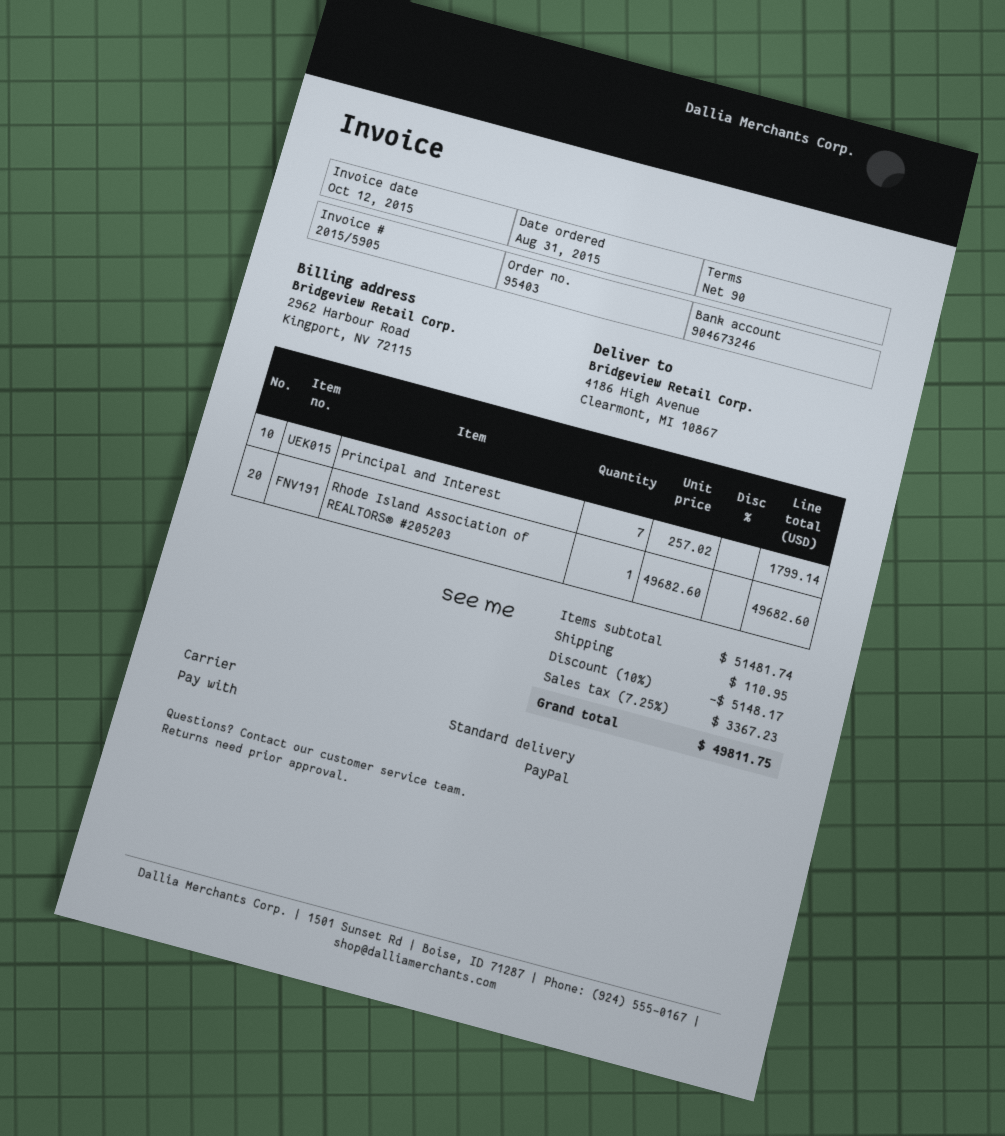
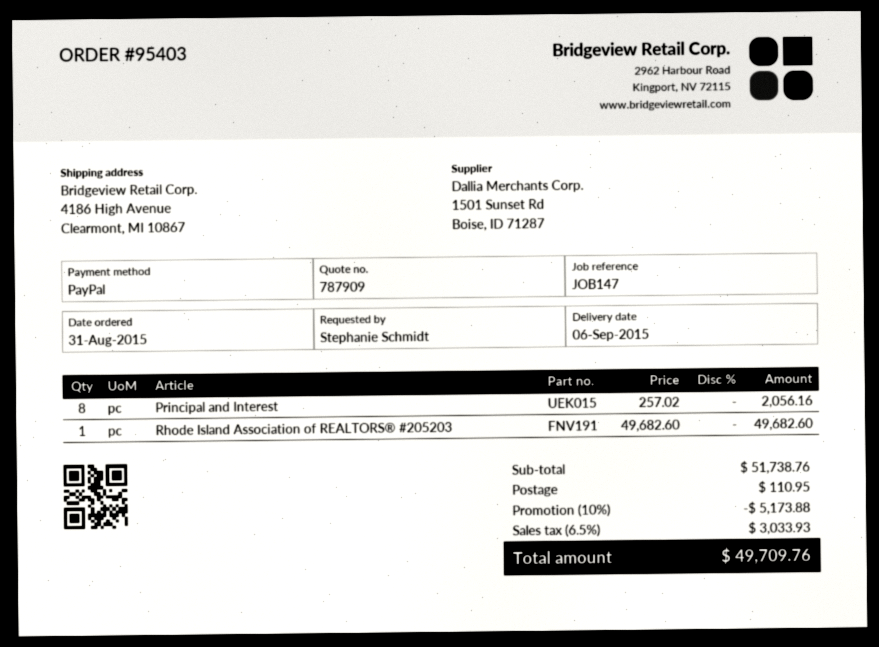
Principal and Interest: 7 x 257.02 = 1799.14 -> 8 x 257.02 = 2056.16
subtotal: 51481.74 -> 51738.76
discount: 10% = 5148.17 -> 10% = 5173.88
tax: 7.25% = 3367.23 -> 6.5% = 3033.93
total: 49811.75 -> 49709.76

